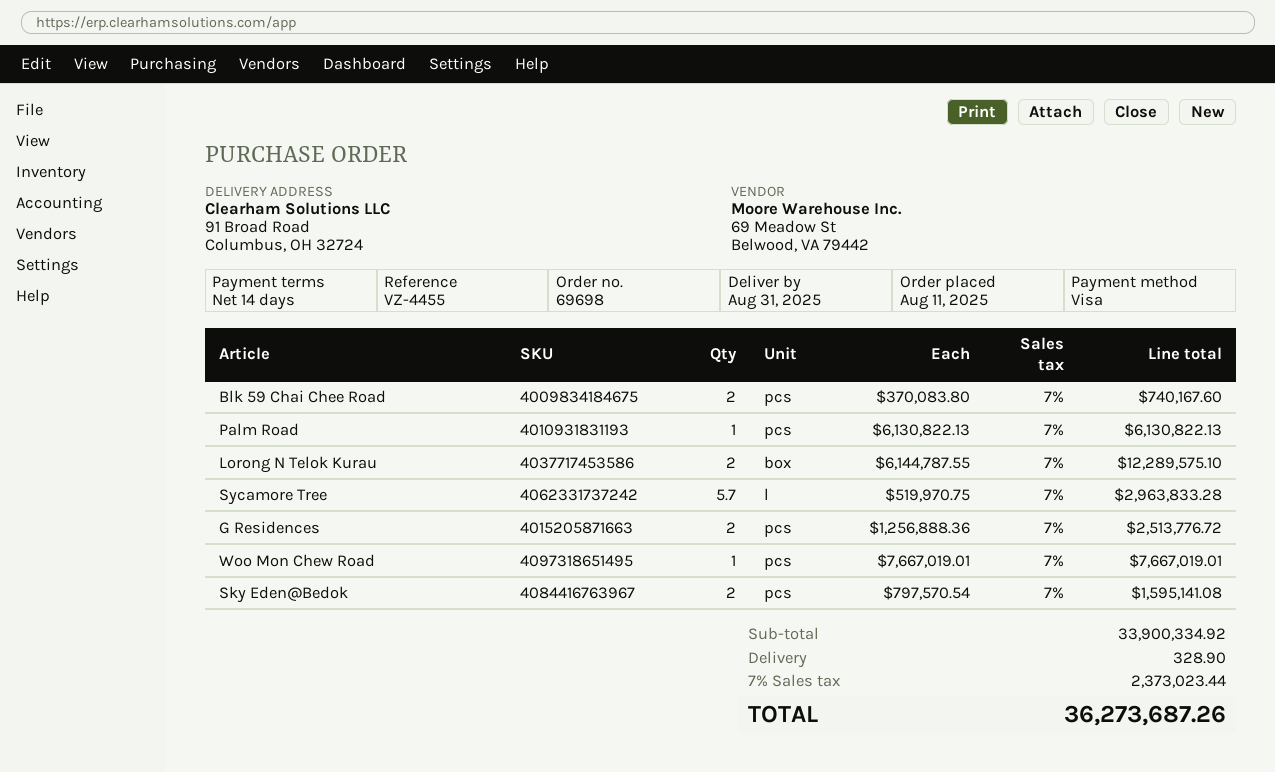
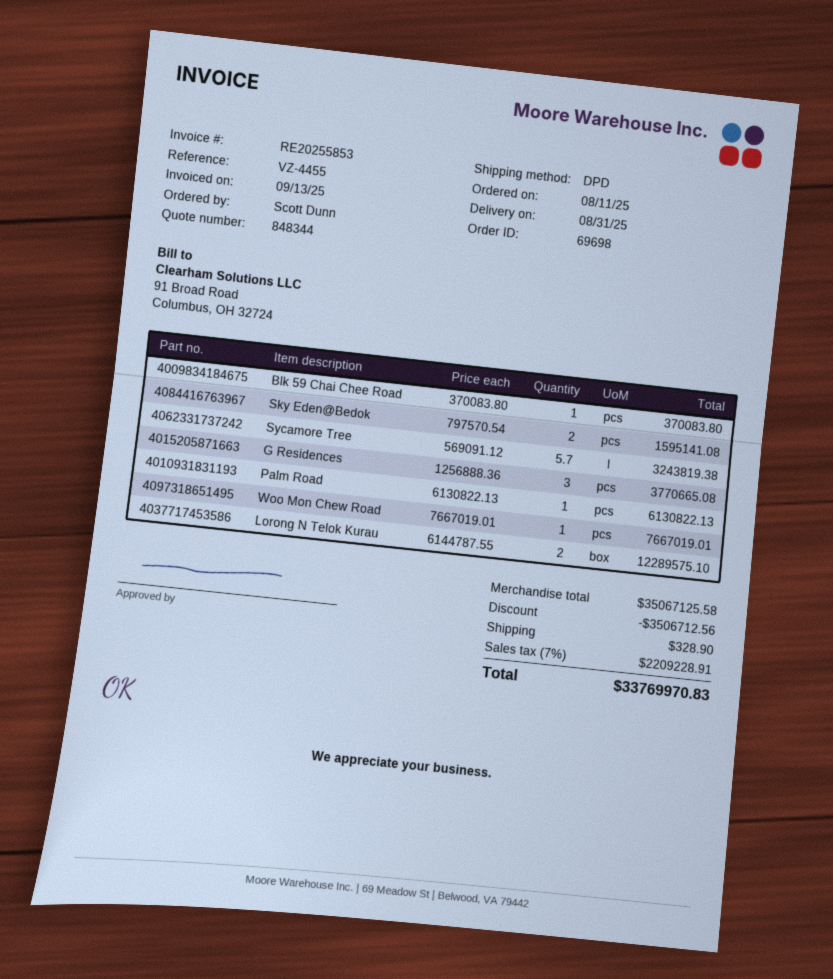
Blk 59 Chai Chee Road: 2 x 370083.80 = 740167.60 -> 1 x 370083.80 = 370083.80
Sycamore Tree: 5.7 x 519970.75 = 2963833.28 -> 5.7 x 569091.12 = 3243819.38
G Residences: 2 x 1256888.36 = 2513776.72 -> 3 x 1256888.36 = 3770665.08
subtotal: 33900334.92 -> 35067125.58
discount: none -> 3506712.56
tax: 7% = 2373023.44 -> 7% = 2209228.91
total: 36273687.26 -> 33769970.83

